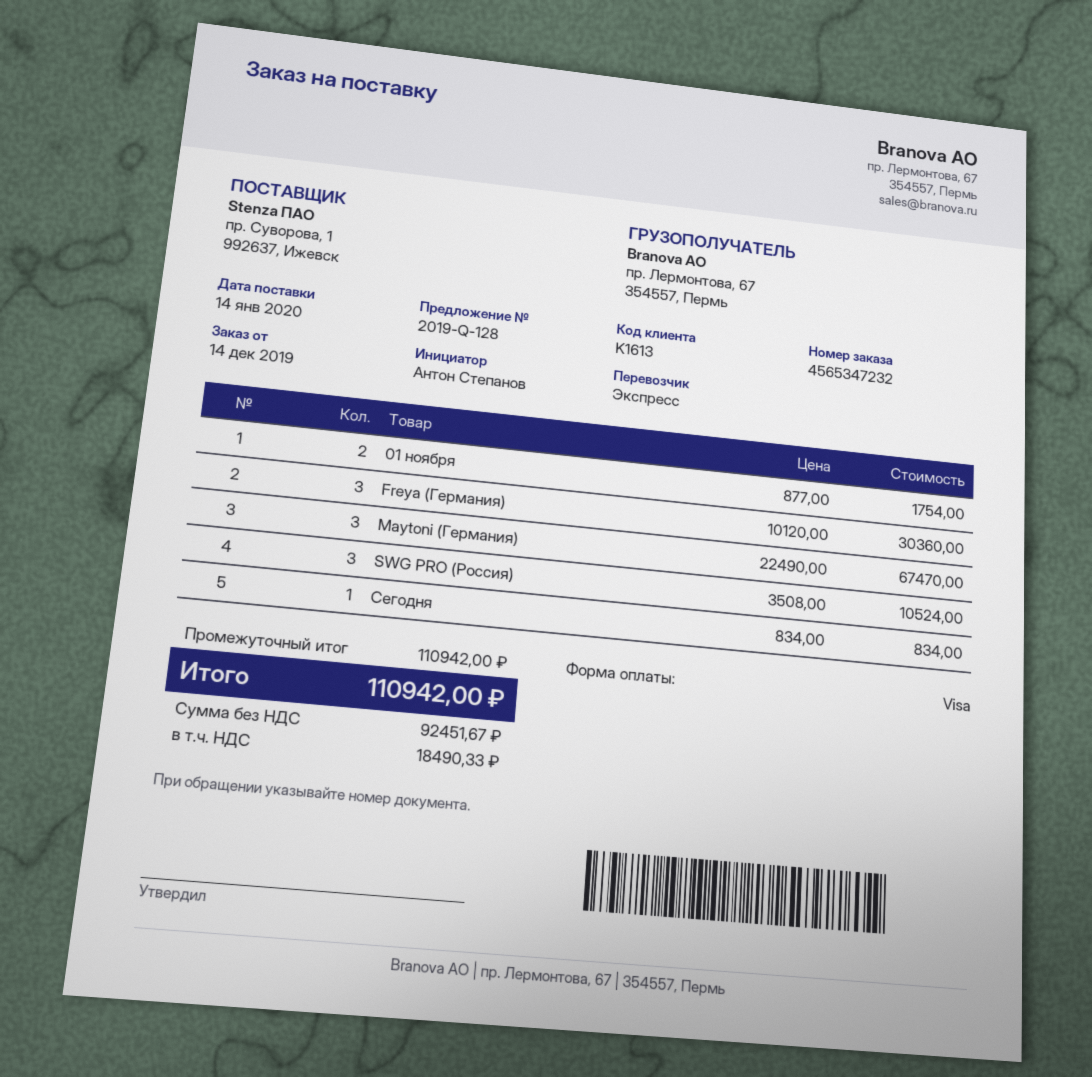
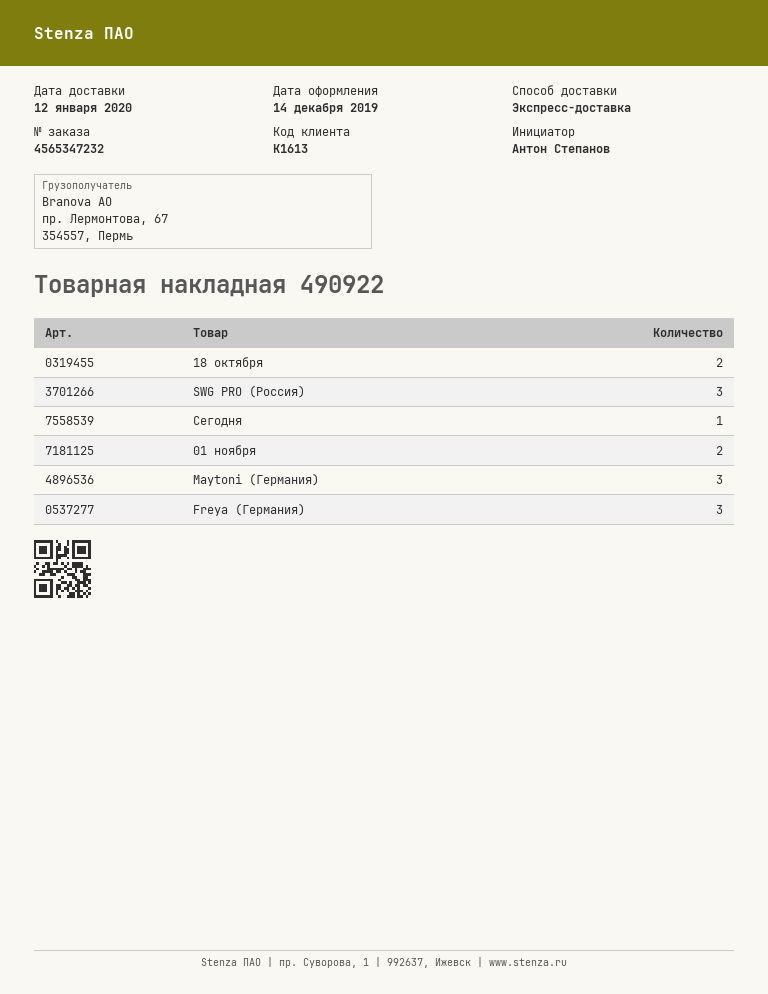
delivery date: 2020-01-14 -> 2020-01-12
18 октября: none -> 2

